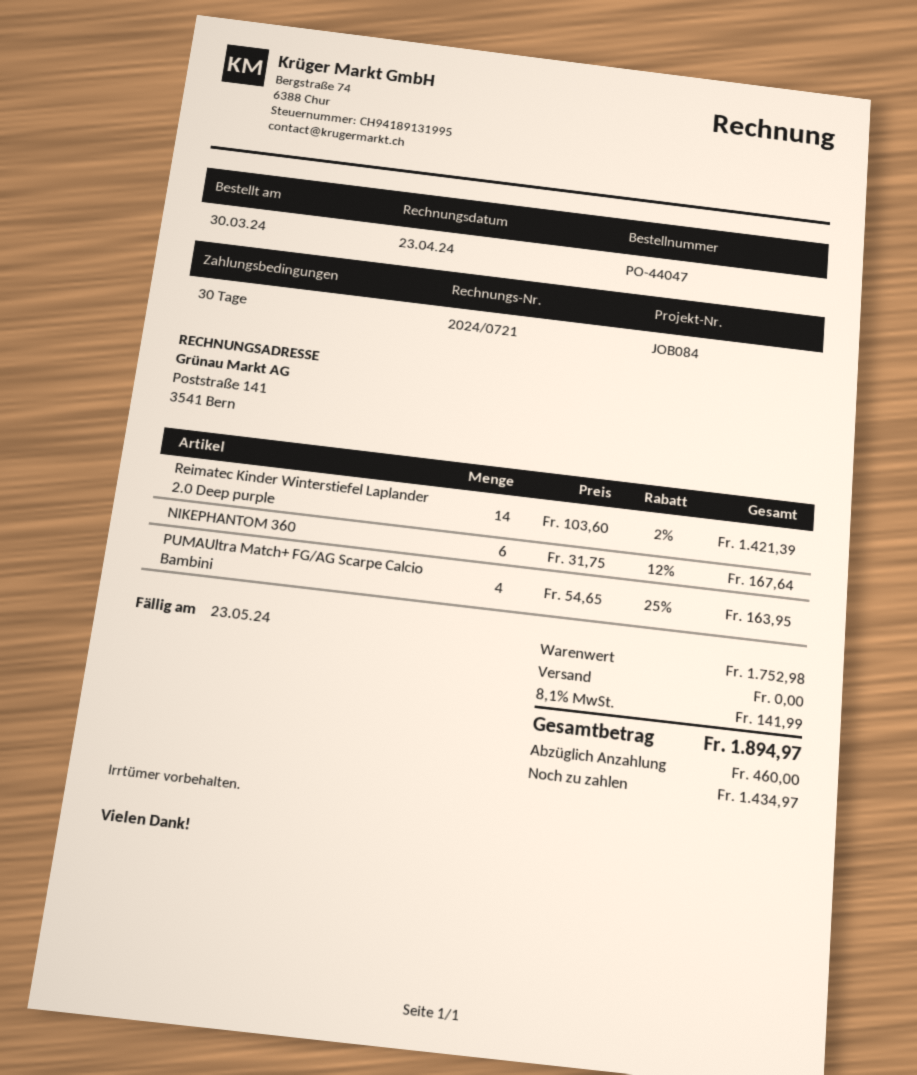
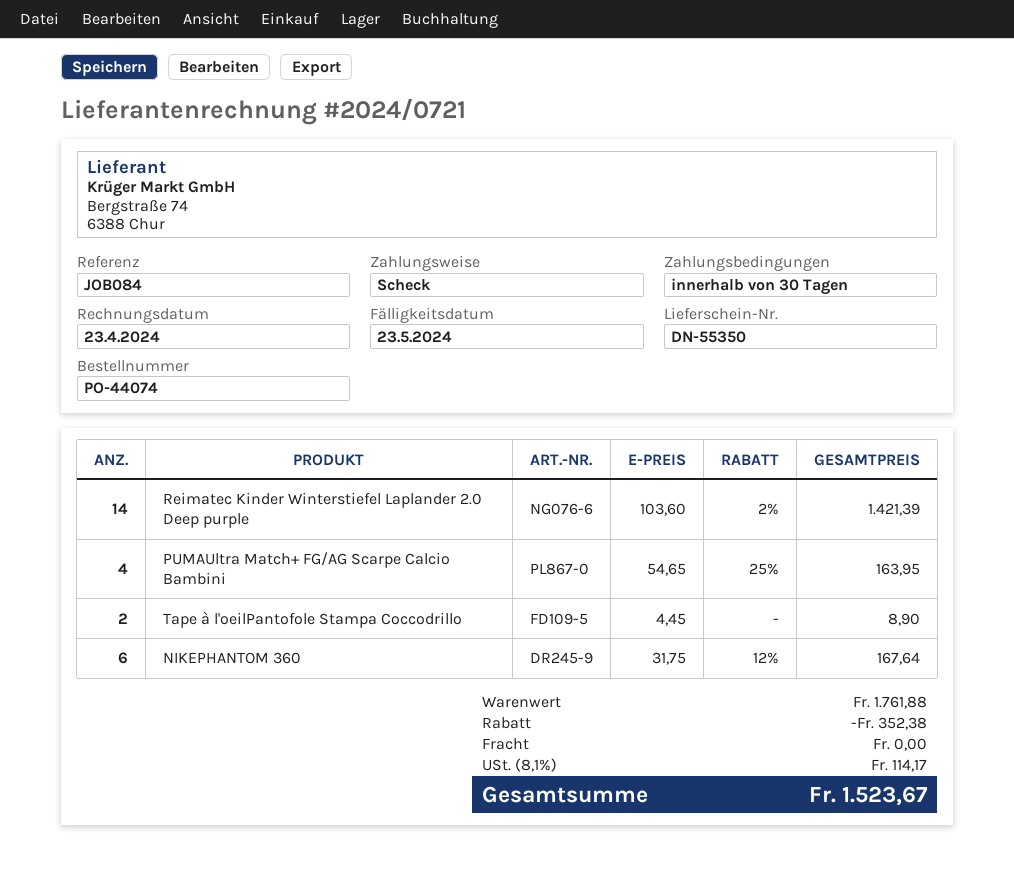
order number: PO-44047 -> PO-44074
Tape à l'oeilPantofole Stampa Coccodrillo: none -> 2 x 4.45 = 8.90
subtotal: 1752.98 -> 1761.88
discount: none -> 352.38
tax: 8.1% = 141.99 -> 8.1% = 114.17
total: 1894.97 -> 1523.67

